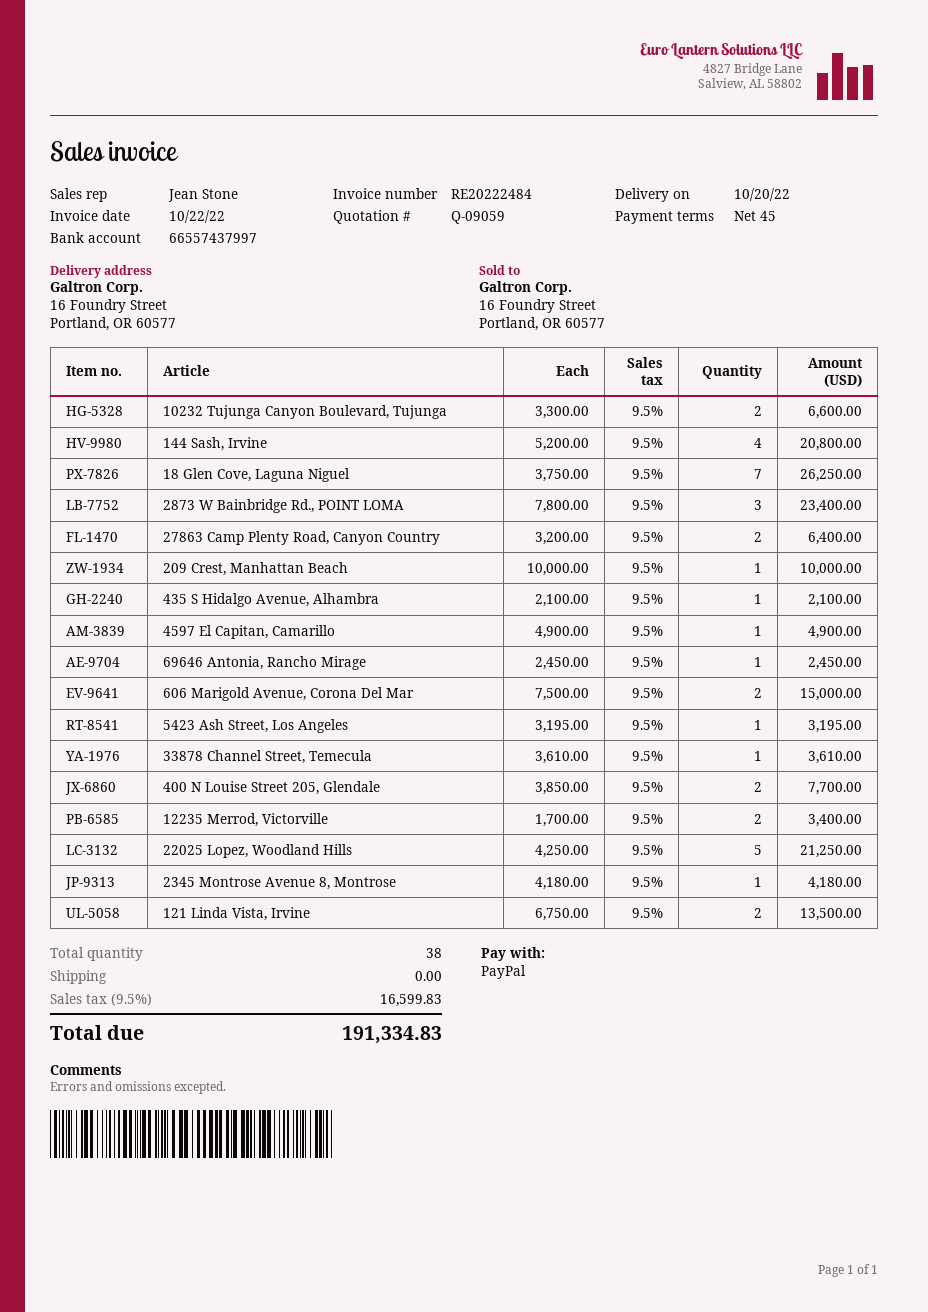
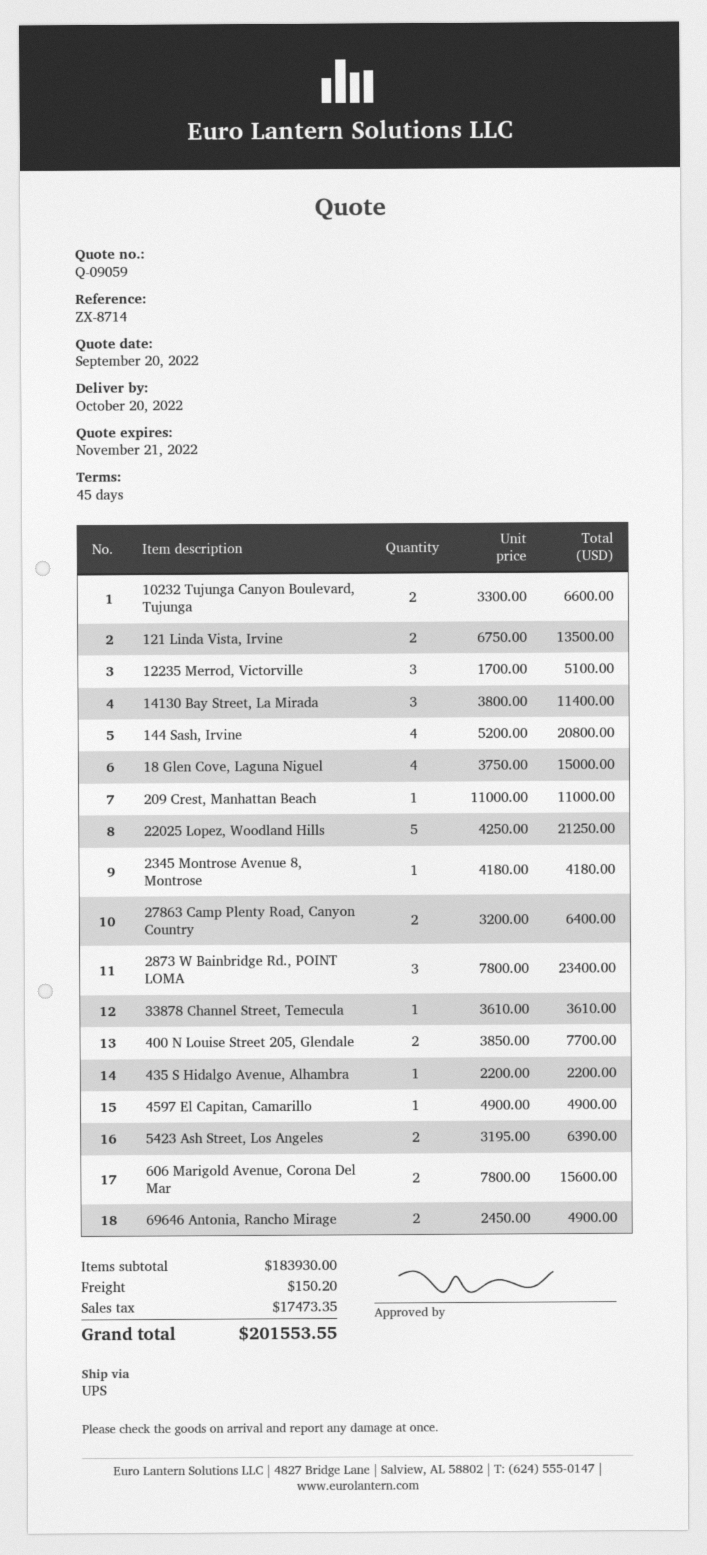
18 Glen Cove, Laguna Niguel: 7 x 3750.00 = 26250.00 -> 4 x 3750.00 = 15000.00
209 Crest, Manhattan Beach: 1 x 10000.00 = 10000.00 -> 1 x 11000.00 = 11000.00
435 S Hidalgo Avenue, Alhambra: 1 x 2100.00 = 2100.00 -> 1 x 2200.00 = 2200.00
69646 Antonia, Rancho Mirage: 1 x 2450.00 = 2450.00 -> 2 x 2450.00 = 4900.00
606 Marigold Avenue, Corona Del Mar: 2 x 7500.00 = 15000.00 -> 2 x 7800.00 = 15600.00
5423 Ash Street, Los Angeles: 1 x 3195.00 = 3195.00 -> 2 x 3195.00 = 6390.00
12235 Merrod, Victorville: 2 x 1700.00 = 3400.00 -> 3 x 1700.00 = 5100.00
14130 Bay Street, La Mirada: none -> 3 x 3800.00 = 11400.00
shipping: 0.00 -> 150.20
tax: 16599.83 -> 17473.35
total: 191334.83 -> 201553.55

